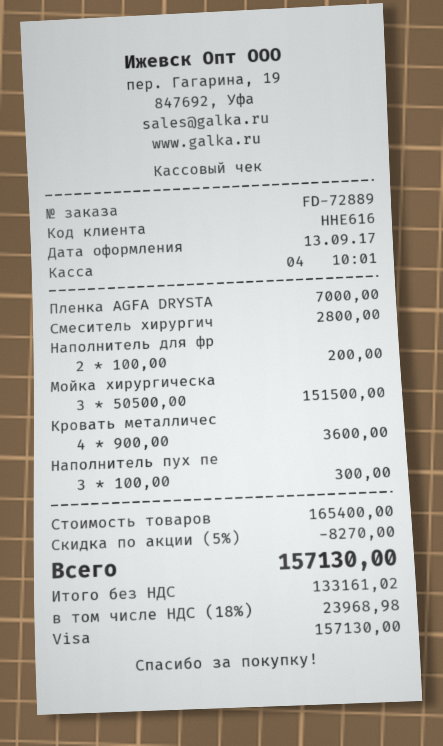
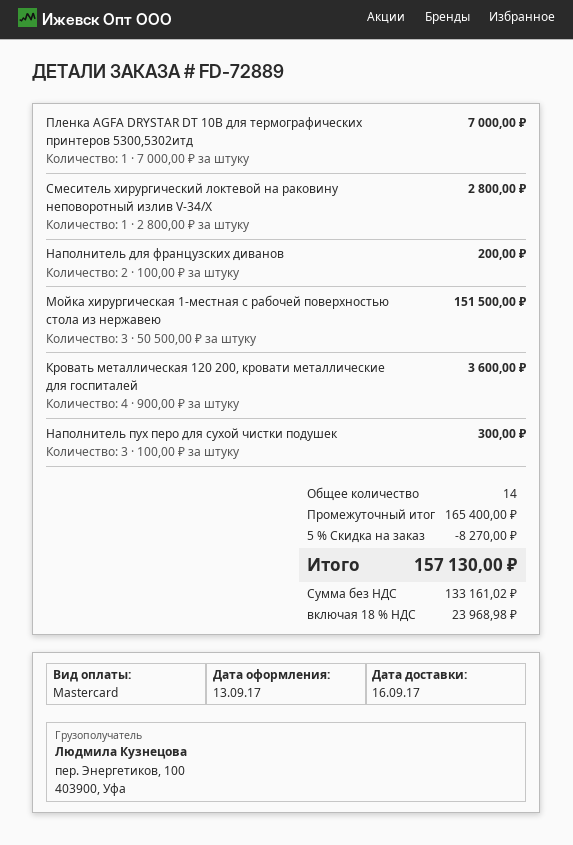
payment method: Visa -> Mastercard

